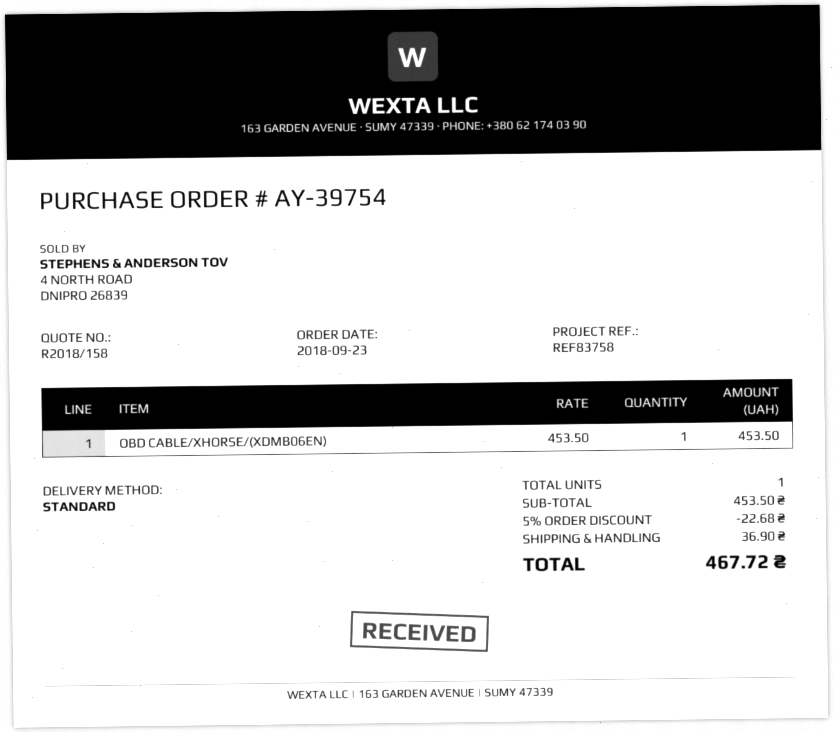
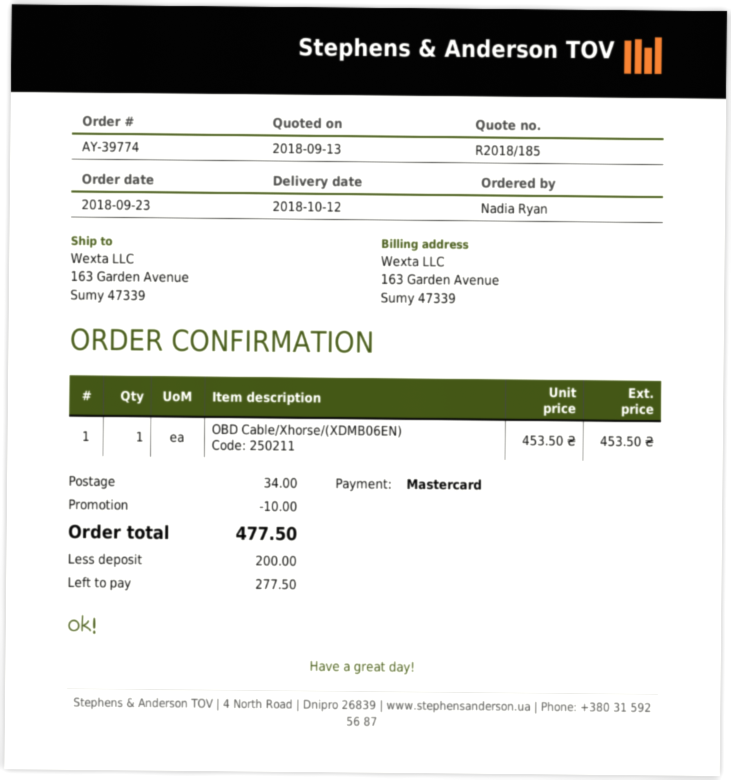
quote number: R2018/158 -> R2018/185
order number: AY-39754 -> AY-39774
discount: 22.68 -> 10.00
shipping: 36.90 -> 34.00
total: 467.72 -> 477.50

